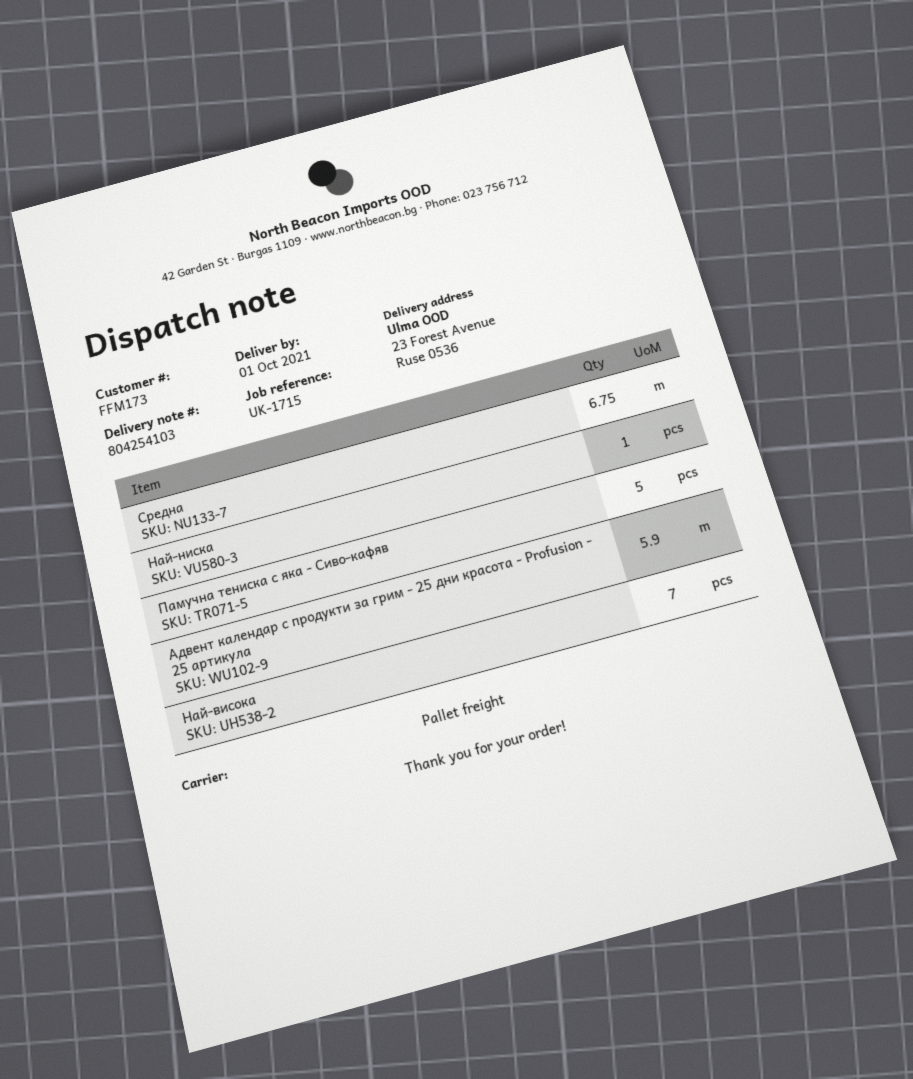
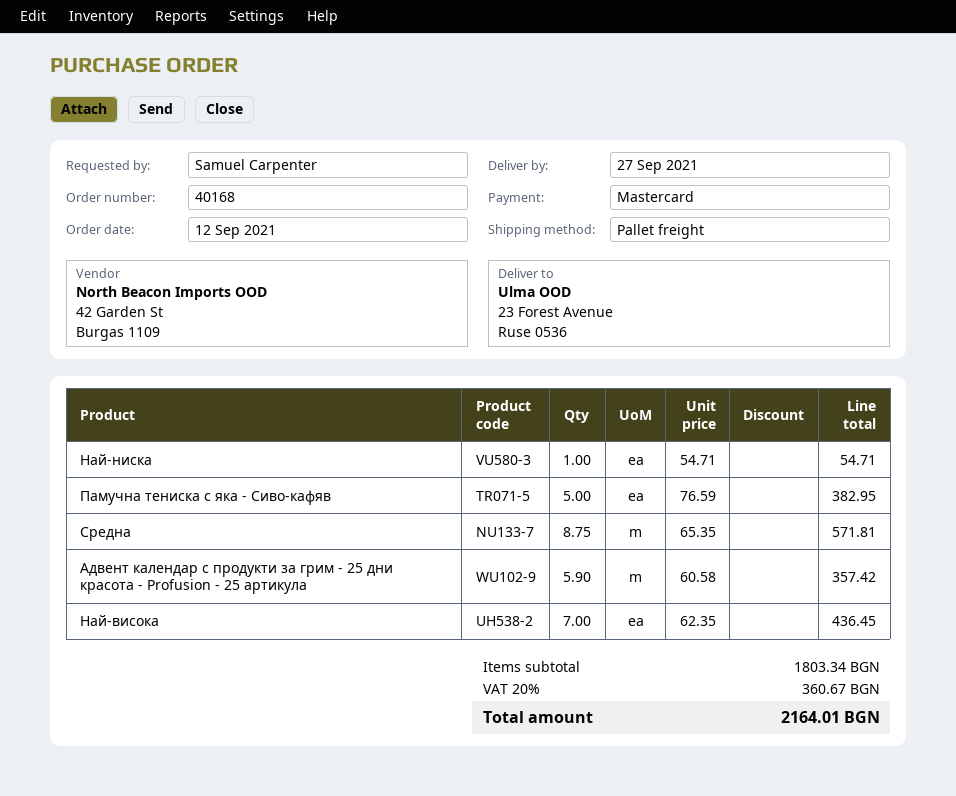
delivery date: 2021-10-01 -> 2021-09-27
Средна: 6.75 -> 8.75

